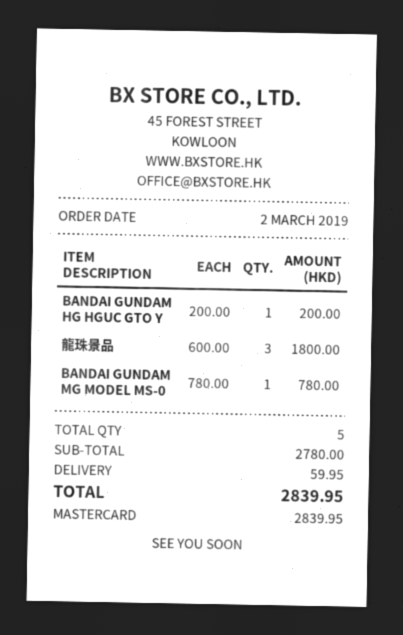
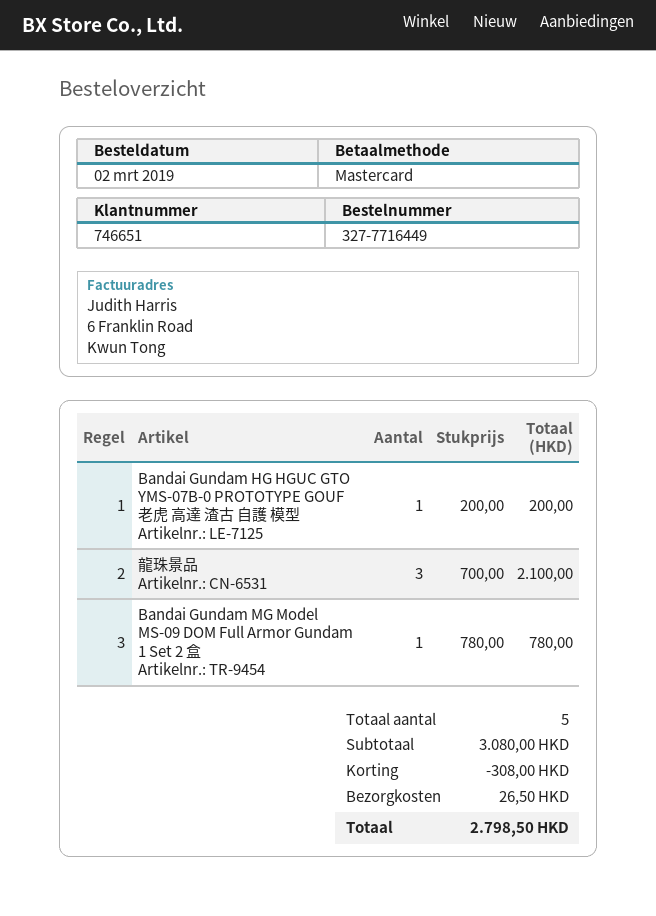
龍珠景品: 3 x 600.00 = 1800.00 -> 3 x 700.00 = 2100.00
subtotal: 2780.00 -> 3080.00
discount: none -> 308.00
shipping: 59.95 -> 26.50
total: 2839.95 -> 2798.50

